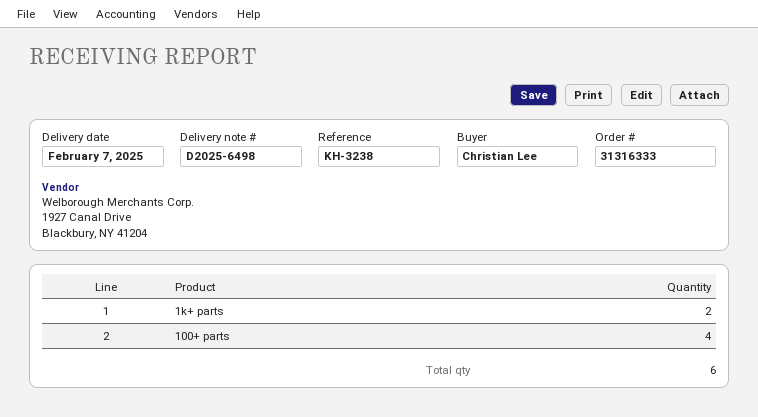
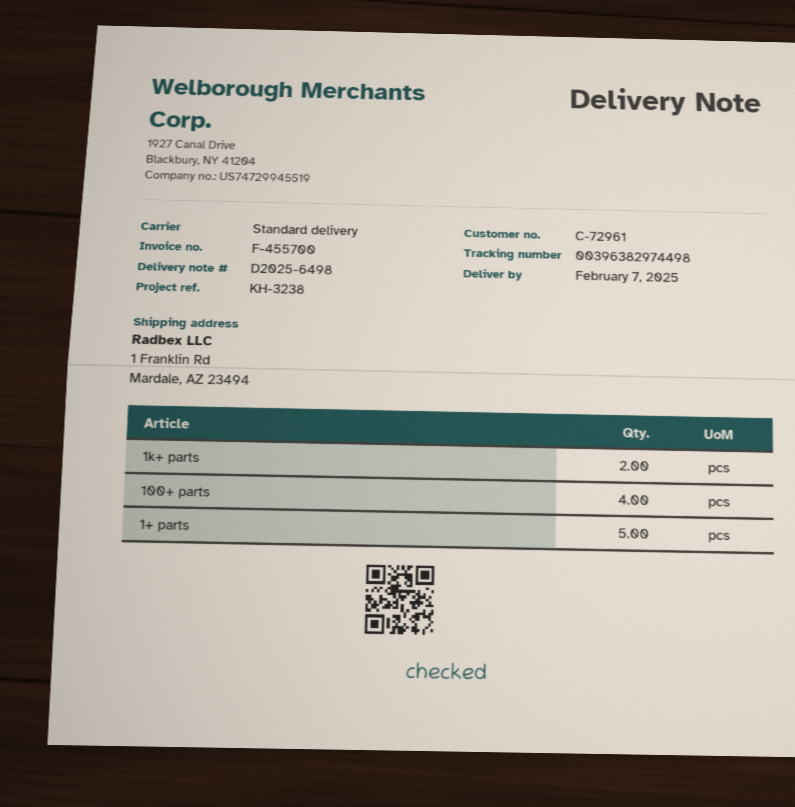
1+ parts: none -> 5

